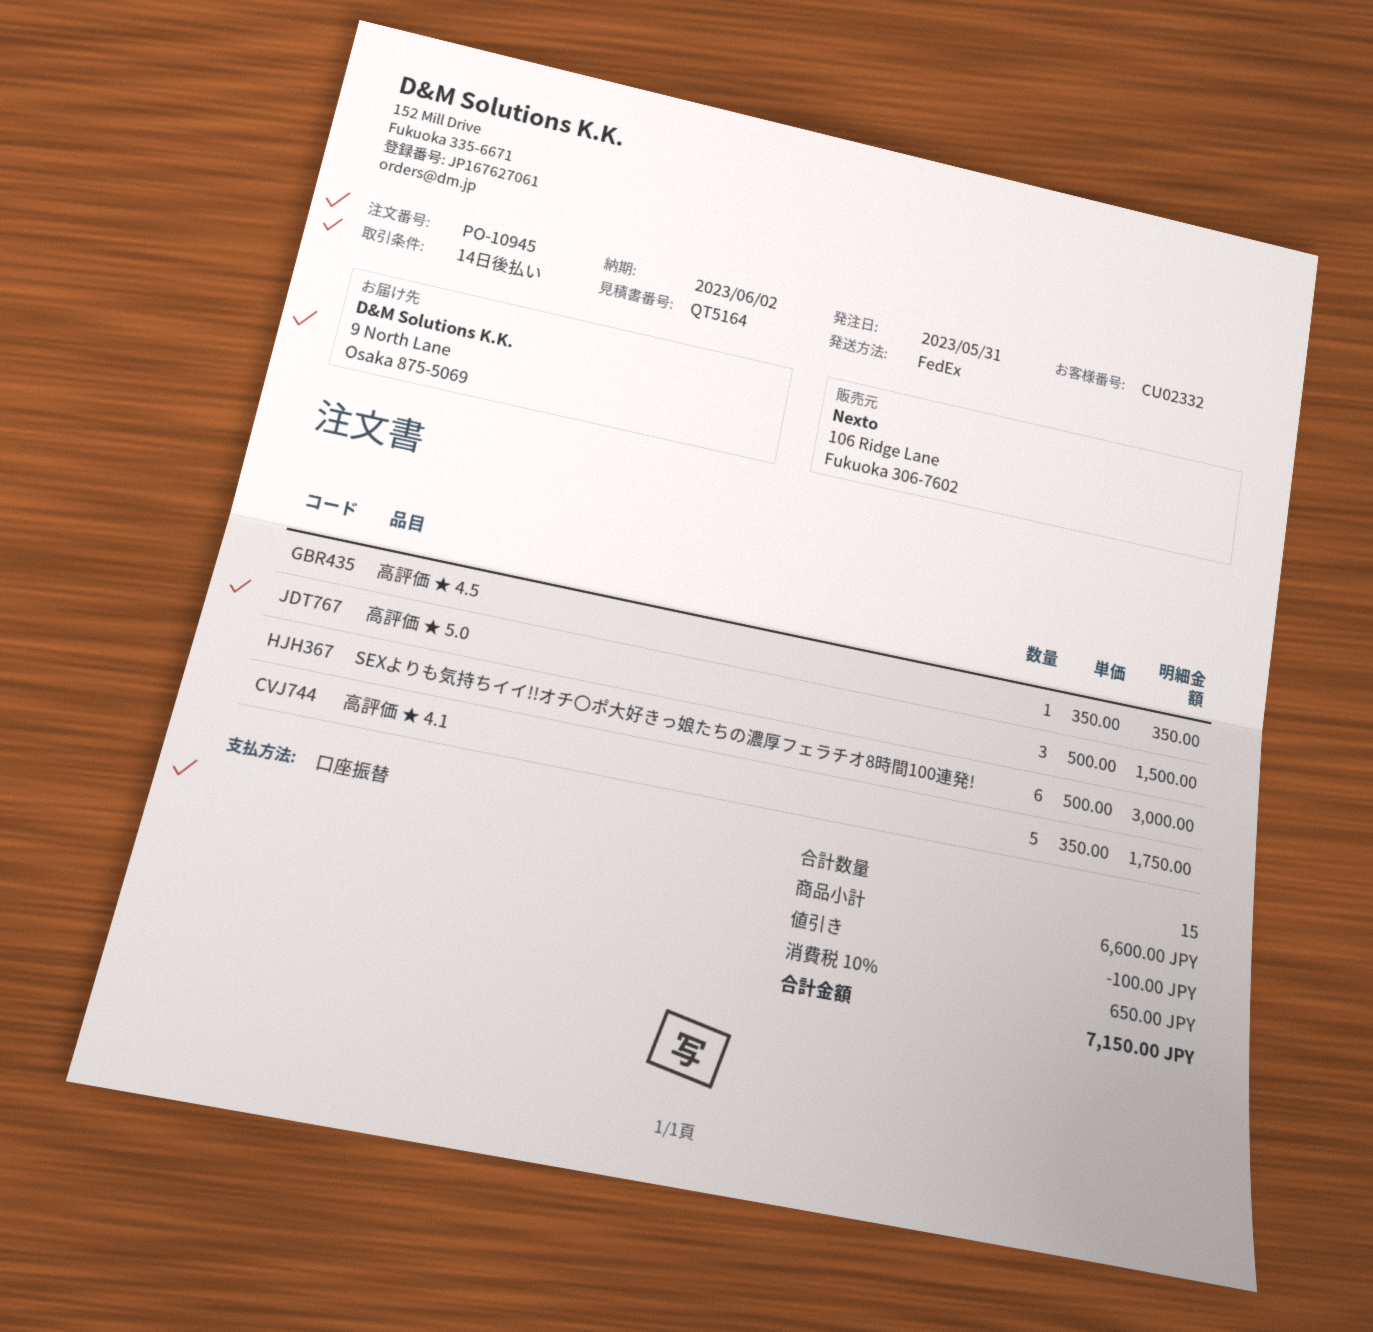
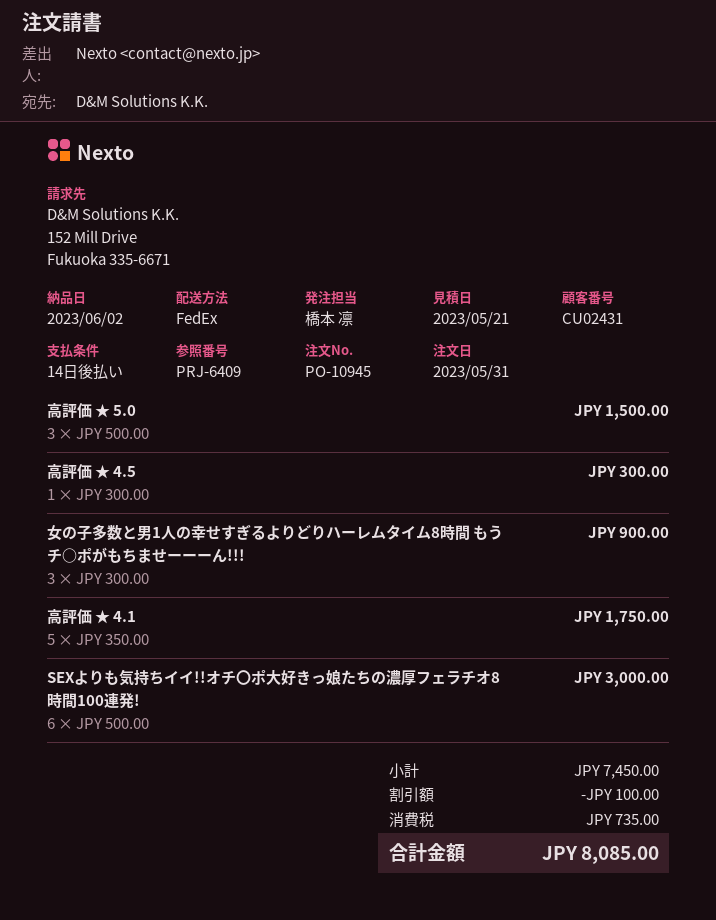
customer number: CU02332 -> CU02431
高評価 ★ 4.5: 1 x 350.00 = 350.00 -> 1 x 300.00 = 300.00
女の子多数と男1人の幸せすぎるよりどりハーレムタイム8時間 もうチ○ポがもちませーーーん!!!: none -> 3 x 300.00 = 900.00
subtotal: 6600.00 -> 7450.00
tax: 650.00 -> 735.00
total: 7150.00 -> 8085.00

